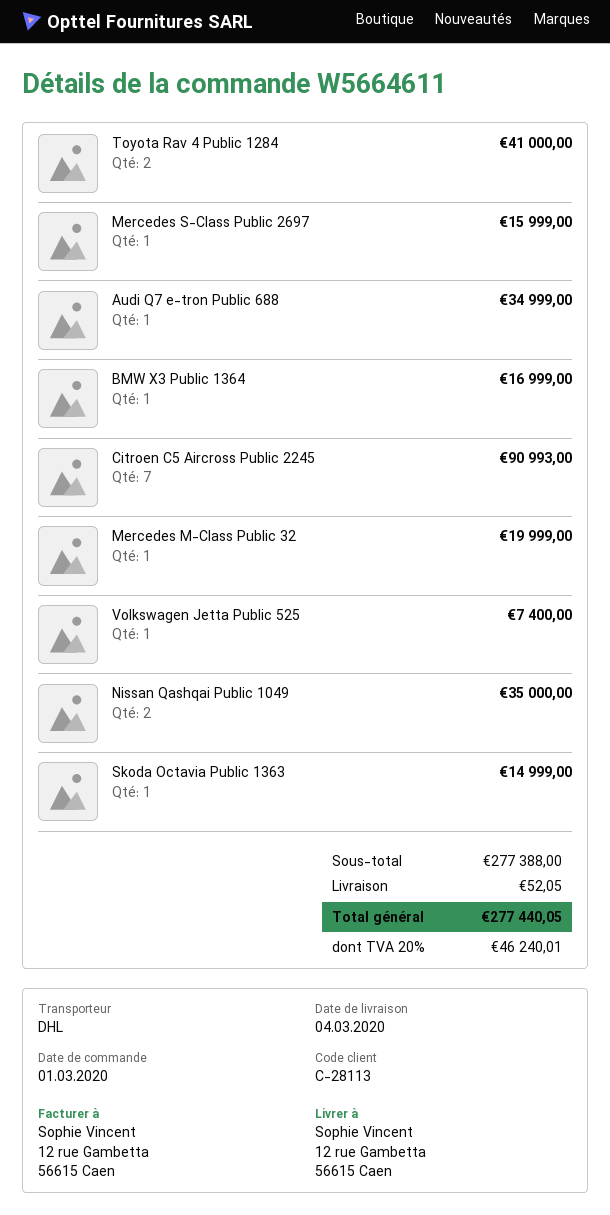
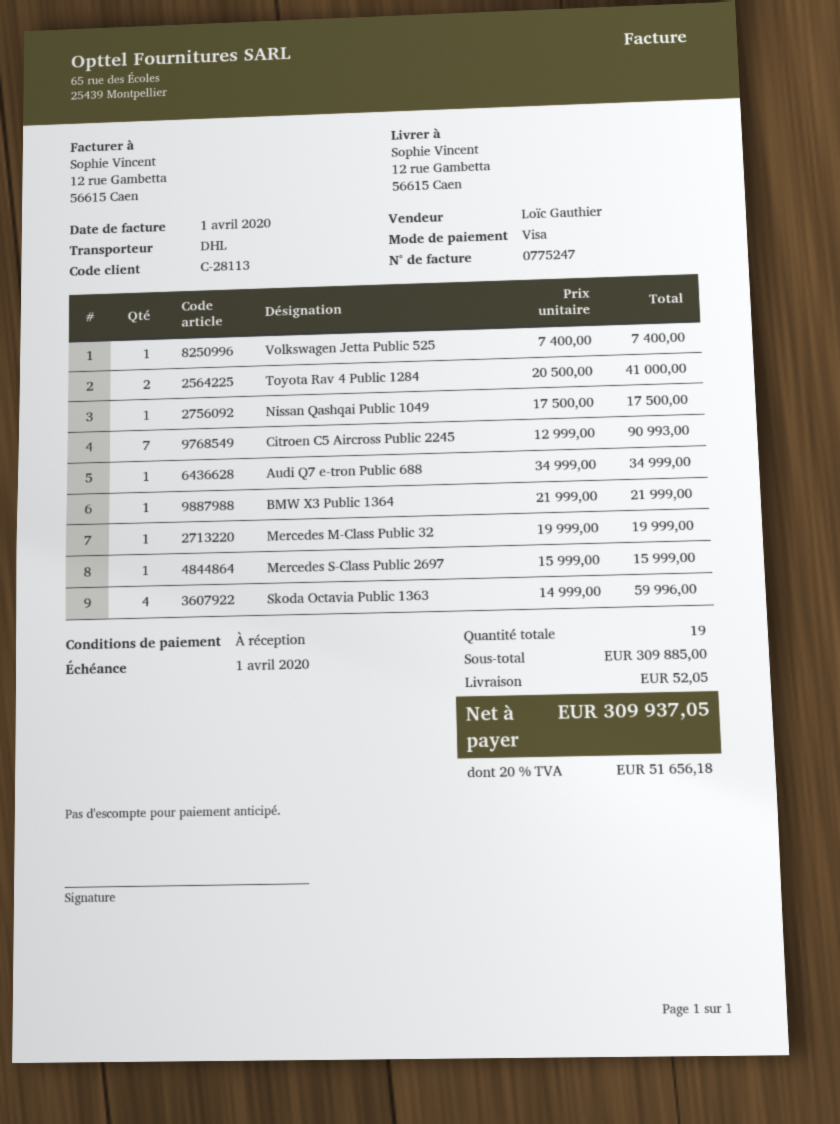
BMW X3 Public 1364: 1 for 16999.00 -> 1 for 21999.00
Nissan Qashqai Public 1049: 2 for 35000.00 -> 1 for 17500.00
Skoda Octavia Public 1363: 1 for 14999.00 -> 4 for 59996.00
subtotal: 277388.00 -> 309885.00
tax: 20% = 46240.01 -> 20% = 51656.18
total: 277440.05 -> 309937.05

